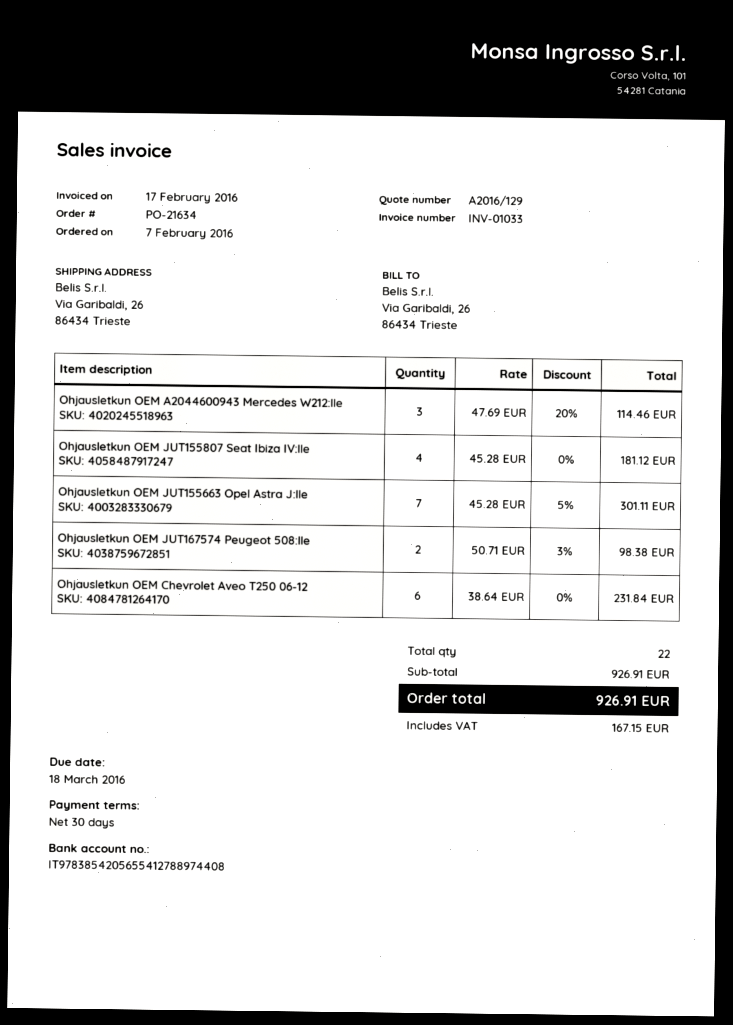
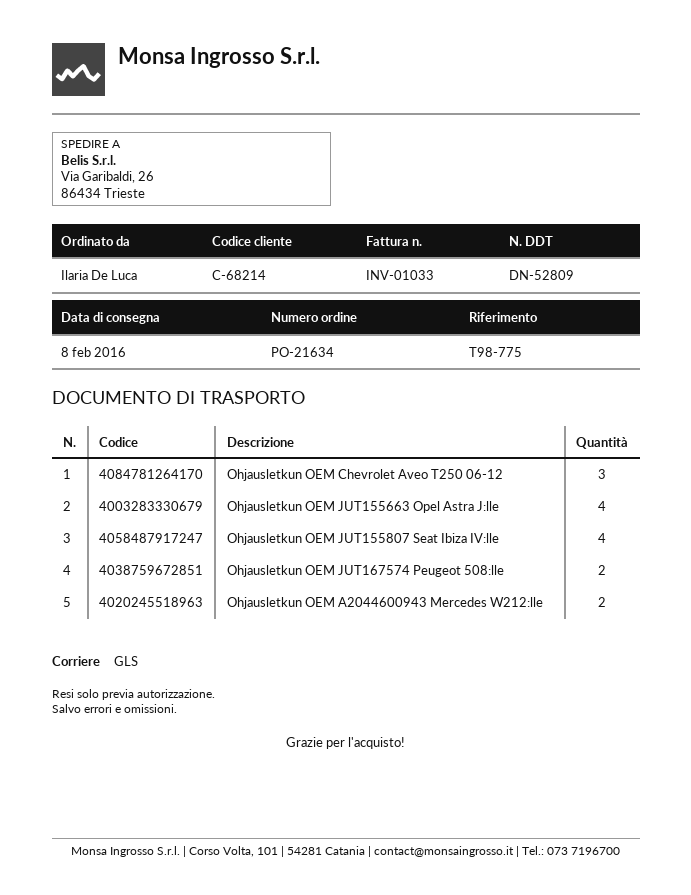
Ohjausletkun OEM A2044600943 Mercedes W212:lle: 3 -> 2
Ohjausletkun OEM JUT155663 Opel Astra J:lle: 7 -> 4
Ohjausletkun OEM Chevrolet Aveo T250 06-12: 6 -> 3

